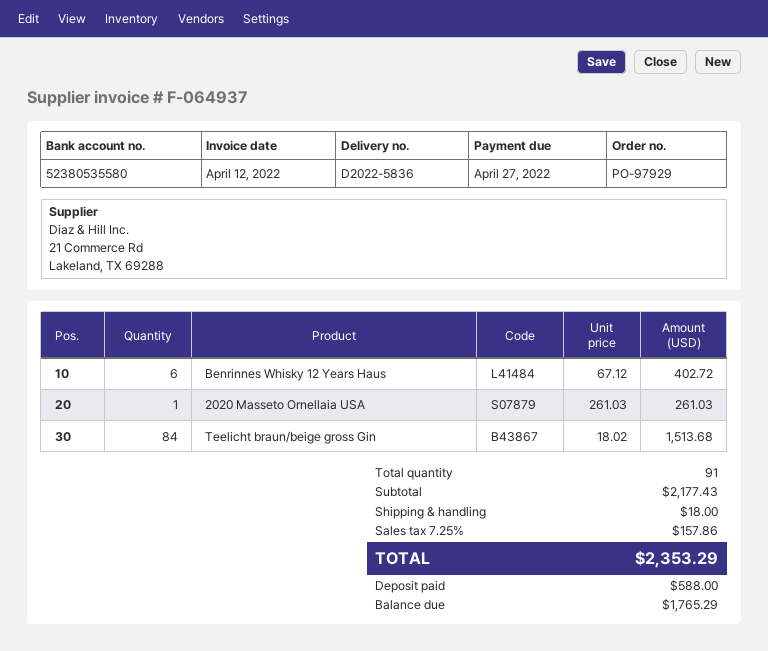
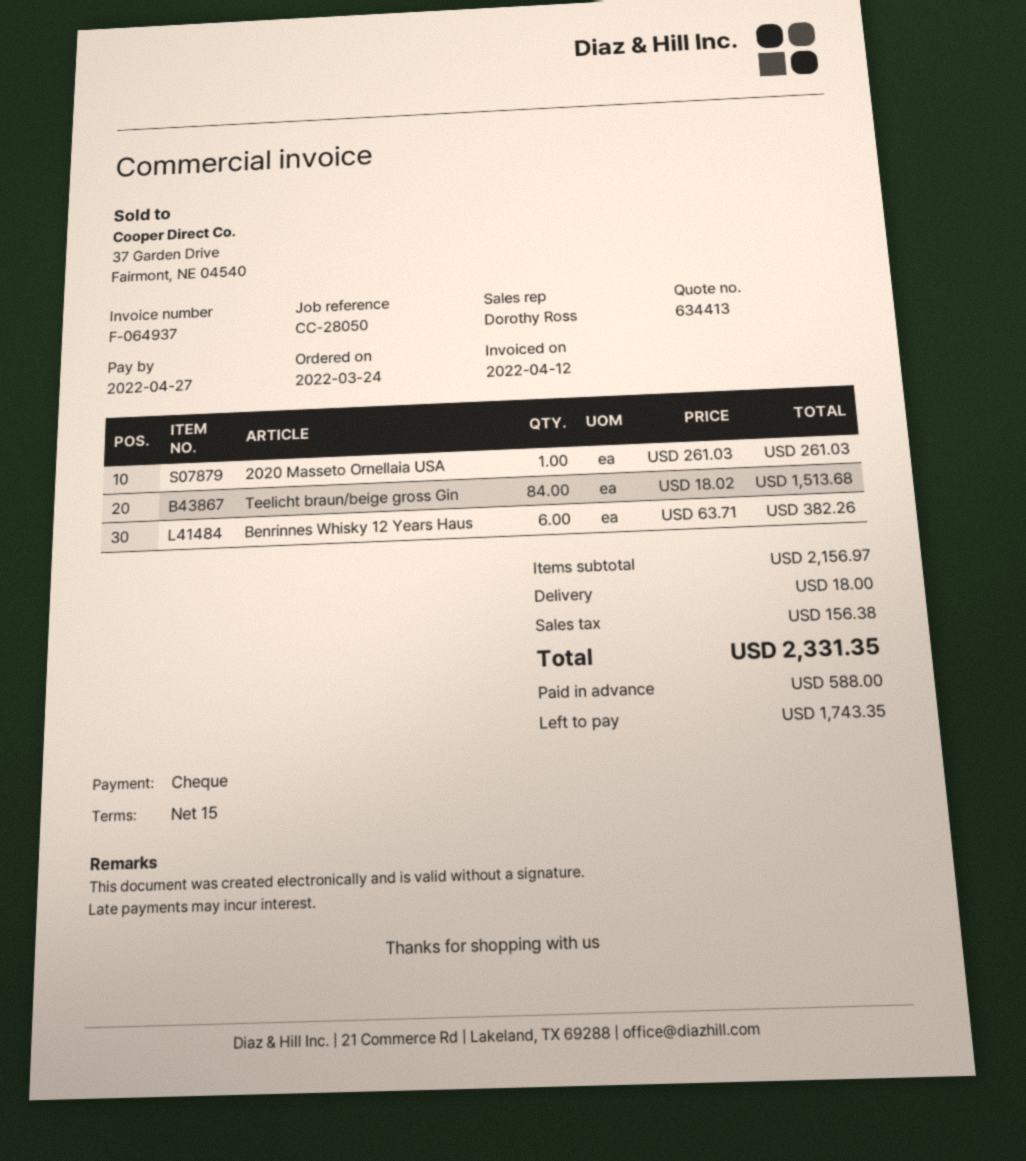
Benrinnes Whisky 12 Years Haus: 6 x 67.12 = 402.72 -> 6 x 63.71 = 382.26
subtotal: 2177.43 -> 2156.97
tax: 157.86 -> 156.38
total: 2353.29 -> 2331.35
balance: 1765.29 -> 1743.35

